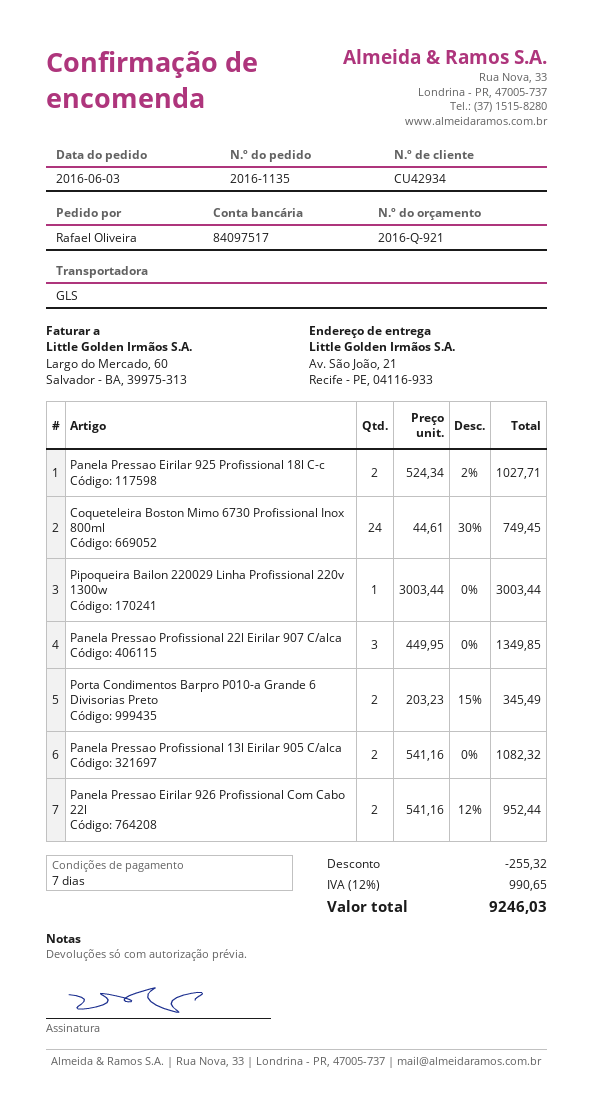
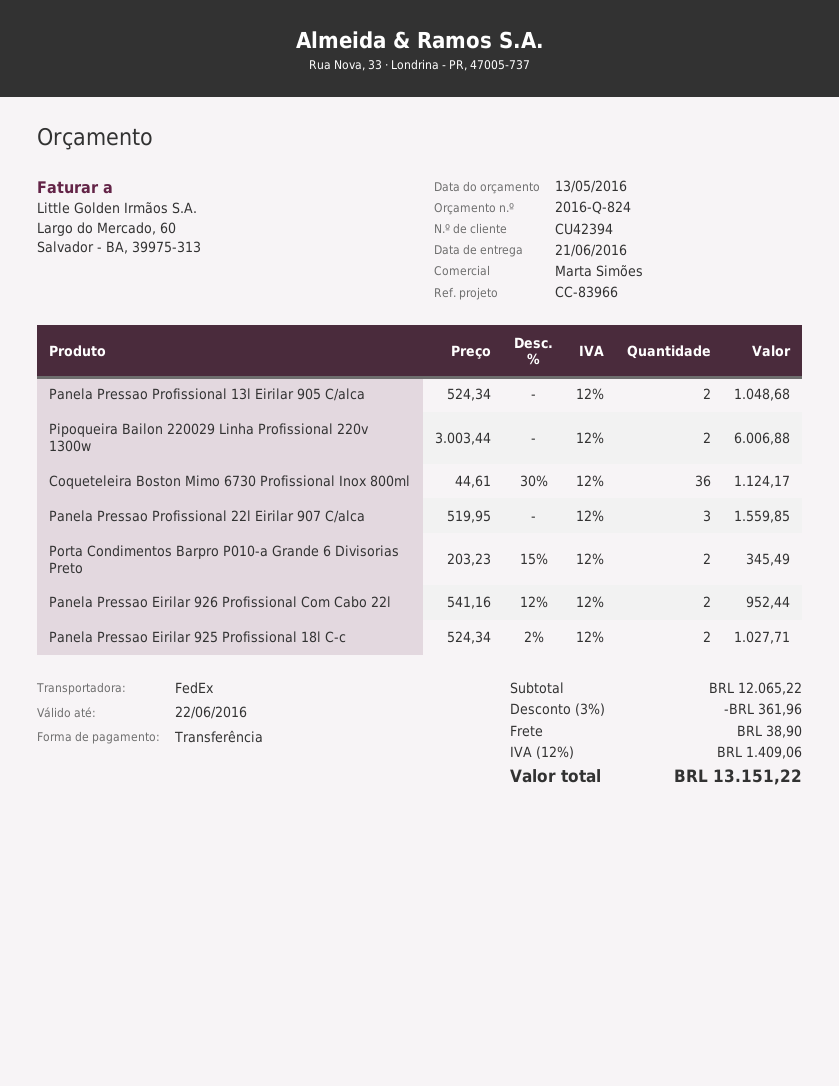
quote number: 2016-Q-921 -> 2016-Q-824
customer number: CU42934 -> CU42394
shipping method: GLS -> FedEx
Coqueteleira Boston Mimo 6730 Profissional Inox 800ml: 24 x 44.61 - 30% = 749.45 -> 36 x 44.61 - 30% = 1124.17
Pipoqueira Bailon 220029 Linha Profissional 220v 1300w: 1 x 3003.44 = 3003.44 -> 2 x 3003.44 = 6006.88
Panela Pressao Profissional 22l Eirilar 907 C/alca: 3 x 449.95 = 1349.85 -> 3 x 519.95 = 1559.85
Panela Pressao Profissional 13l Eirilar 905 C/alca: 2 x 541.16 = 1082.32 -> 2 x 524.34 = 1048.68
discount: 255.32 -> 361.96
shipping: none -> 38.90
tax: 12% = 990.65 -> 12% = 1409.06
total: 9246.03 -> 13151.22

